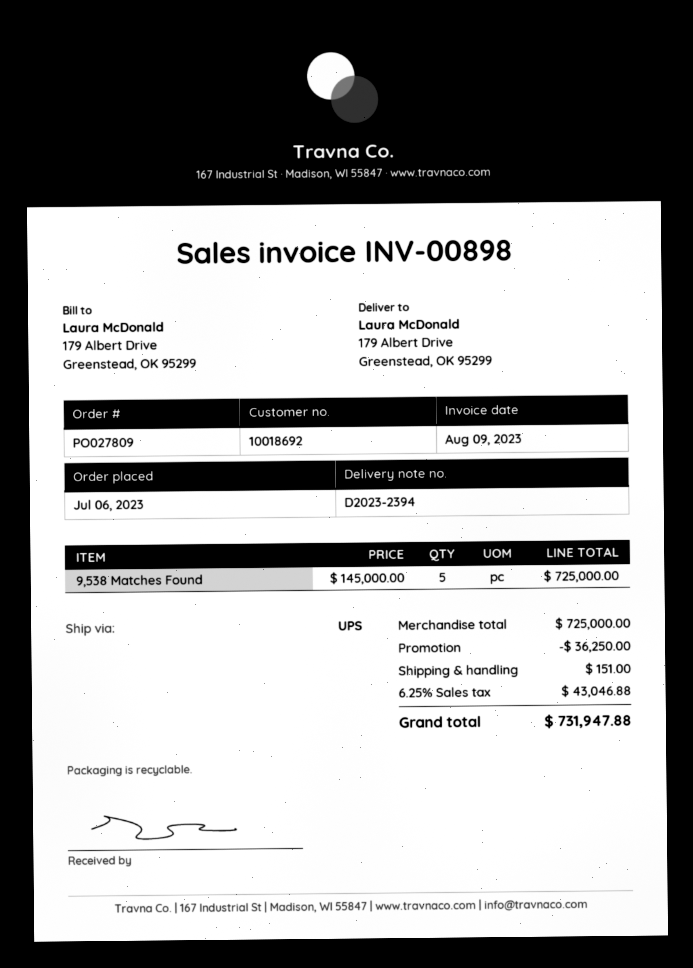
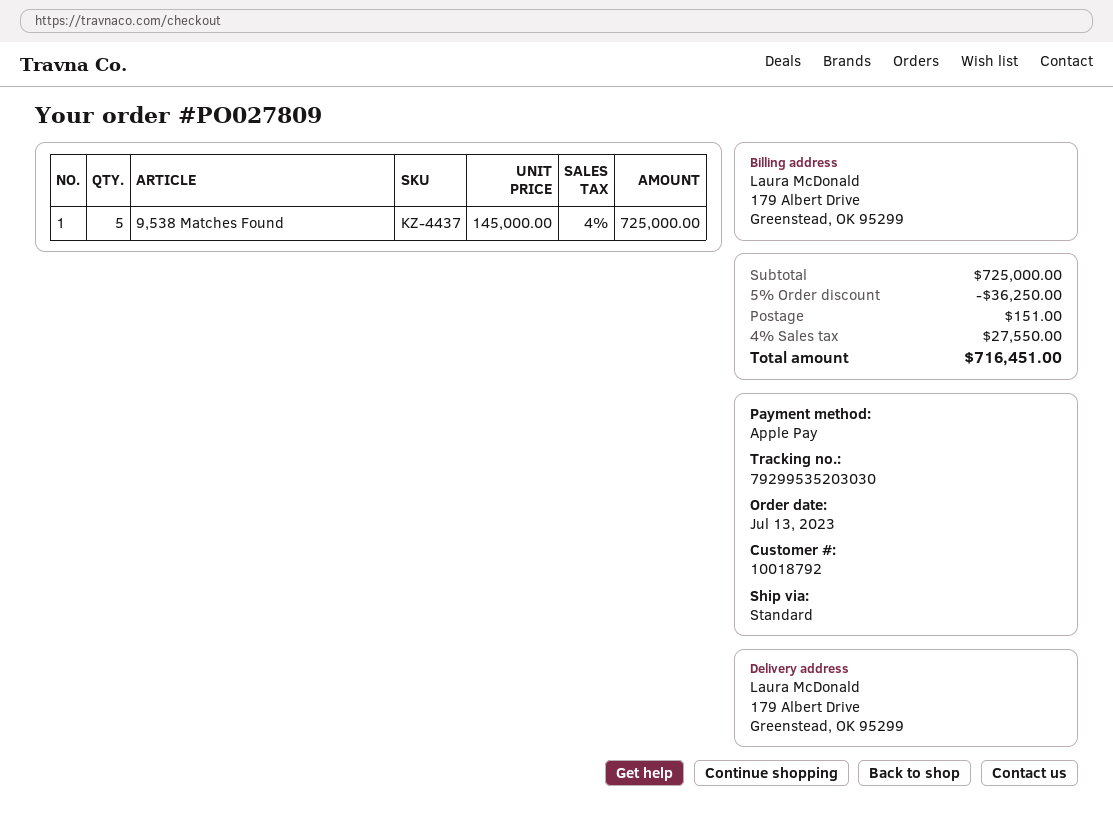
order date: 2023-07-06 -> 2023-07-13
customer number: 10018692 -> 10018792
shipping method: UPS -> standard
tax: 6.25% = 43046.88 -> 4% = 27550.00
total: 731947.88 -> 716451.00

